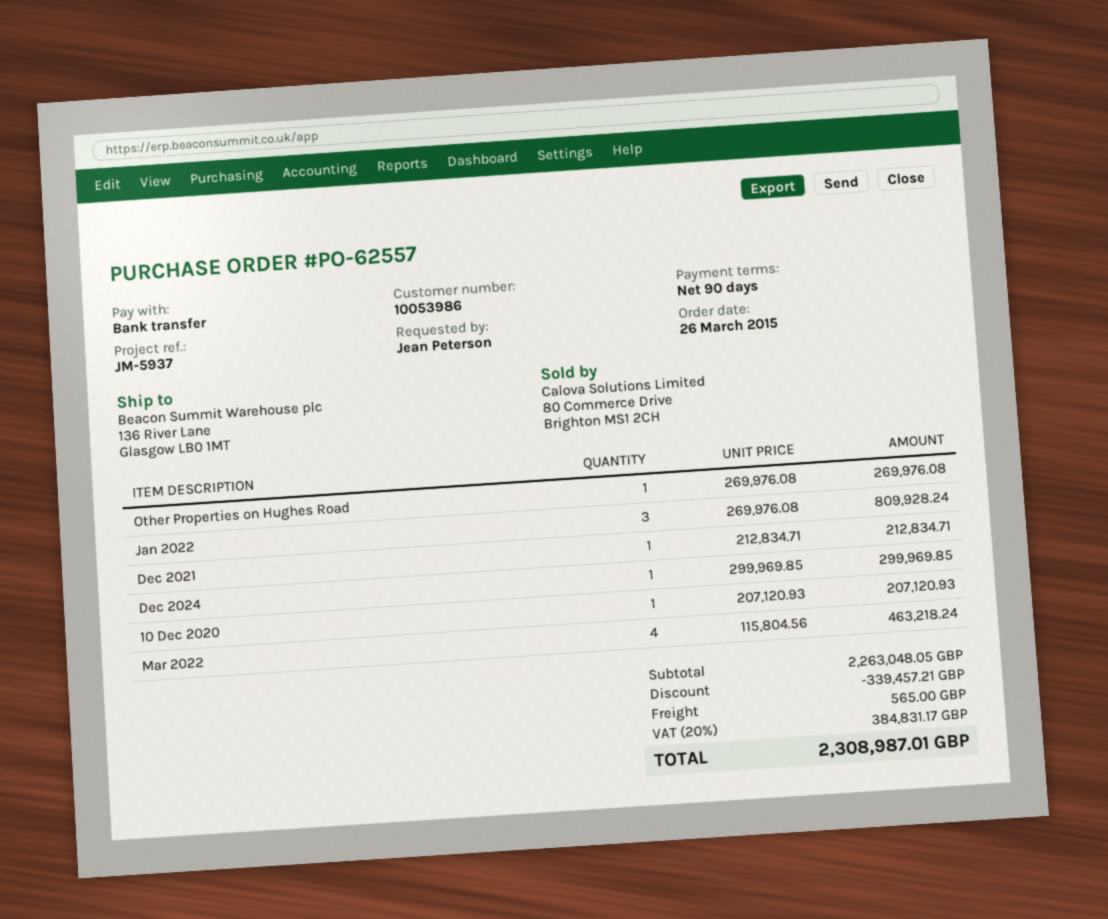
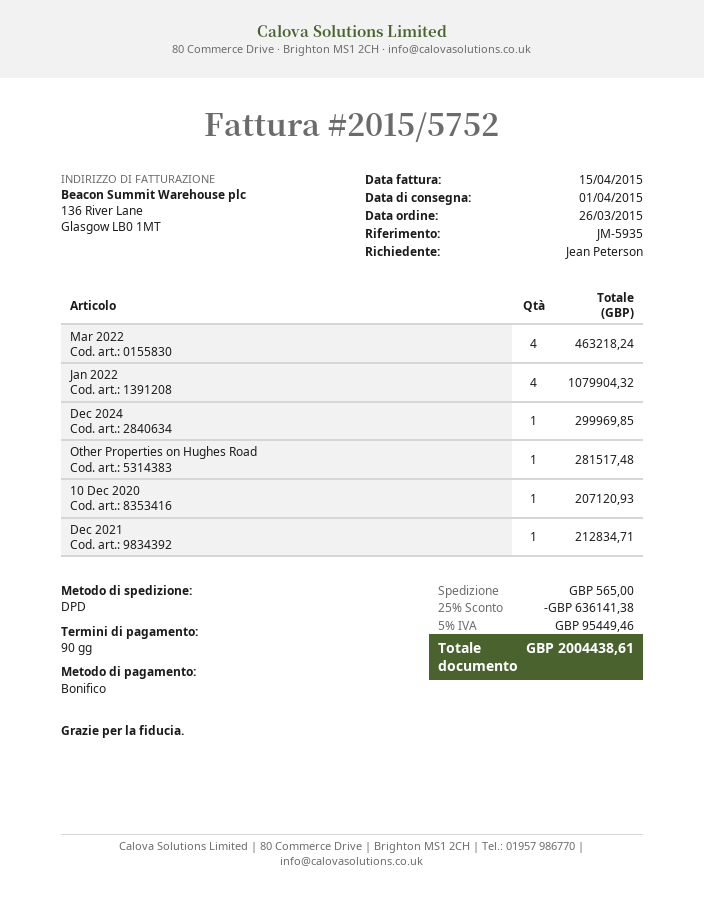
reference: JM-5937 -> JM-5935
Other Properties on Hughes Road: 1 for 269976.08 -> 1 for 281517.48
Jan 2022: 3 for 809928.24 -> 4 for 1079904.32
discount: 339457.21 -> 636141.38
tax: 20% = 384831.17 -> 5% = 95449.46
total: 2308987.01 -> 2004438.61

